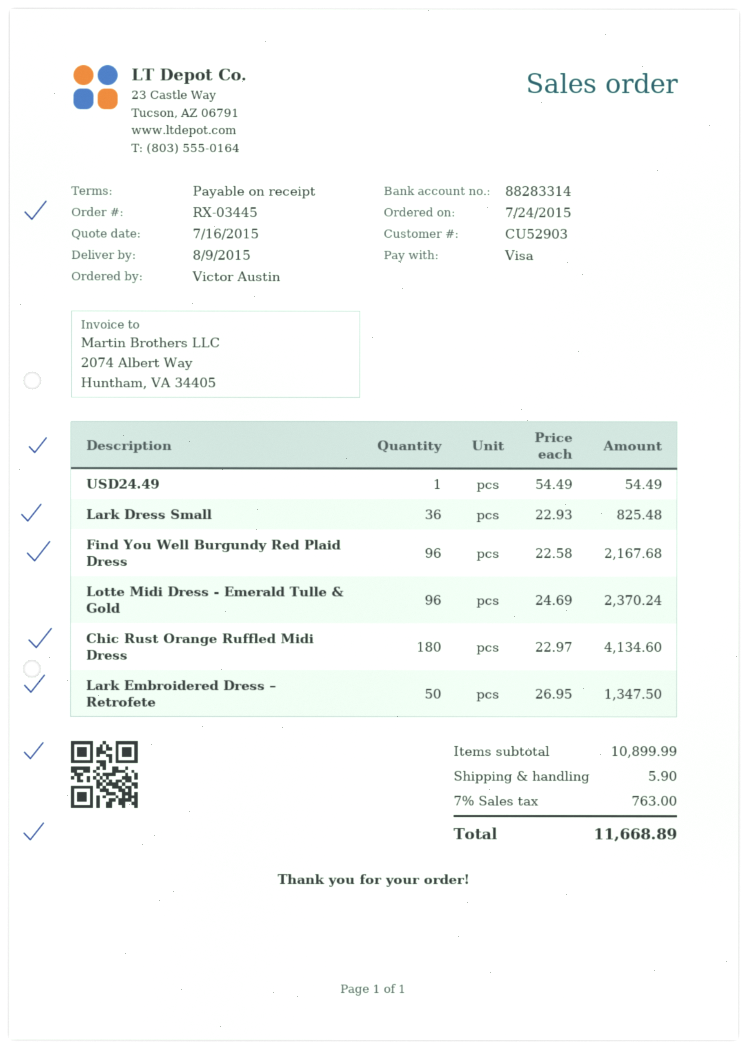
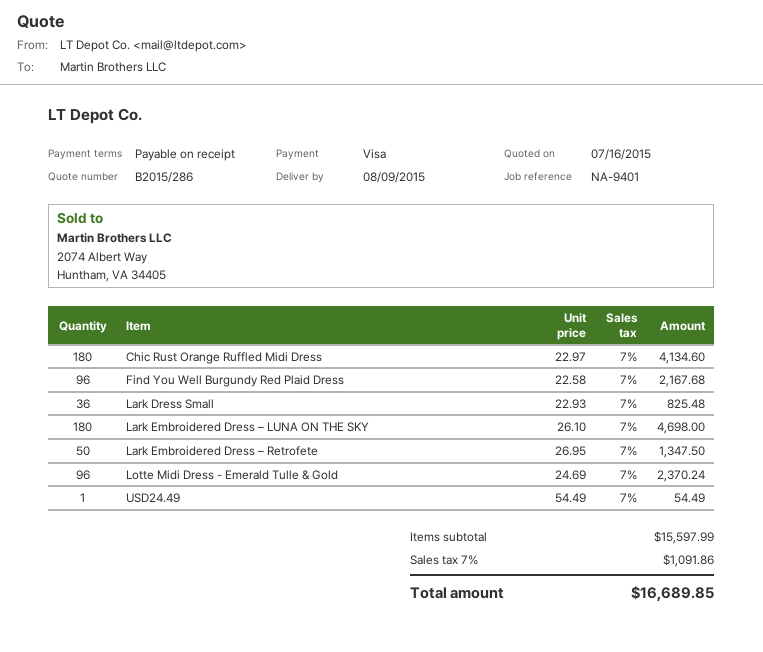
Lark Embroidered Dress – LUNA ON THE SKY: none -> 180 x 26.10 = 4698.00
subtotal: 10899.99 -> 15597.99
shipping: 5.90 -> none
tax: 7% = 763.00 -> 7% = 1091.86
total: 11668.89 -> 16689.85

